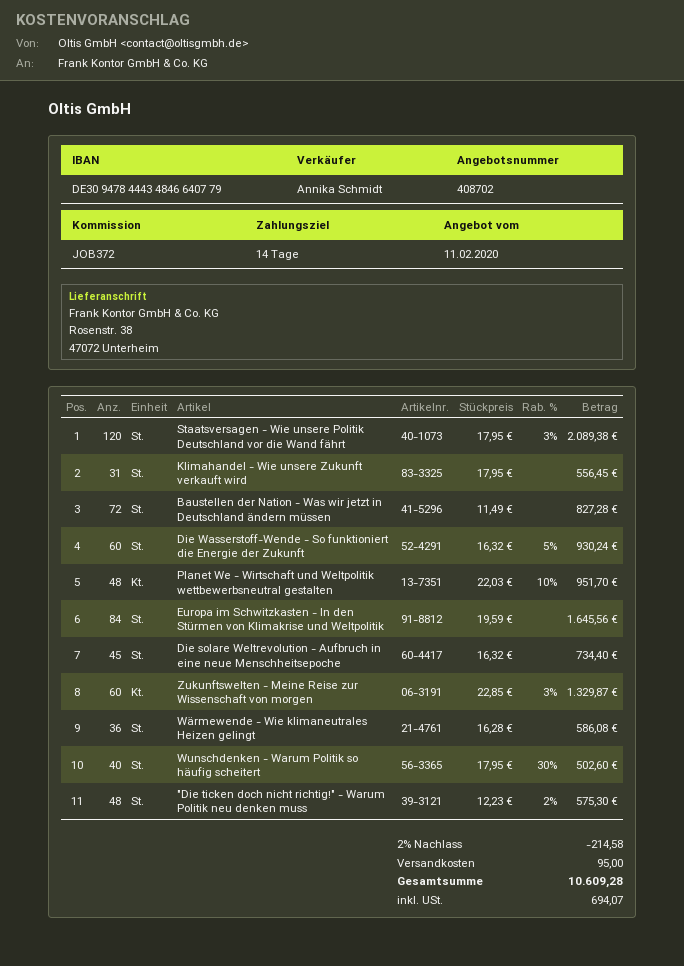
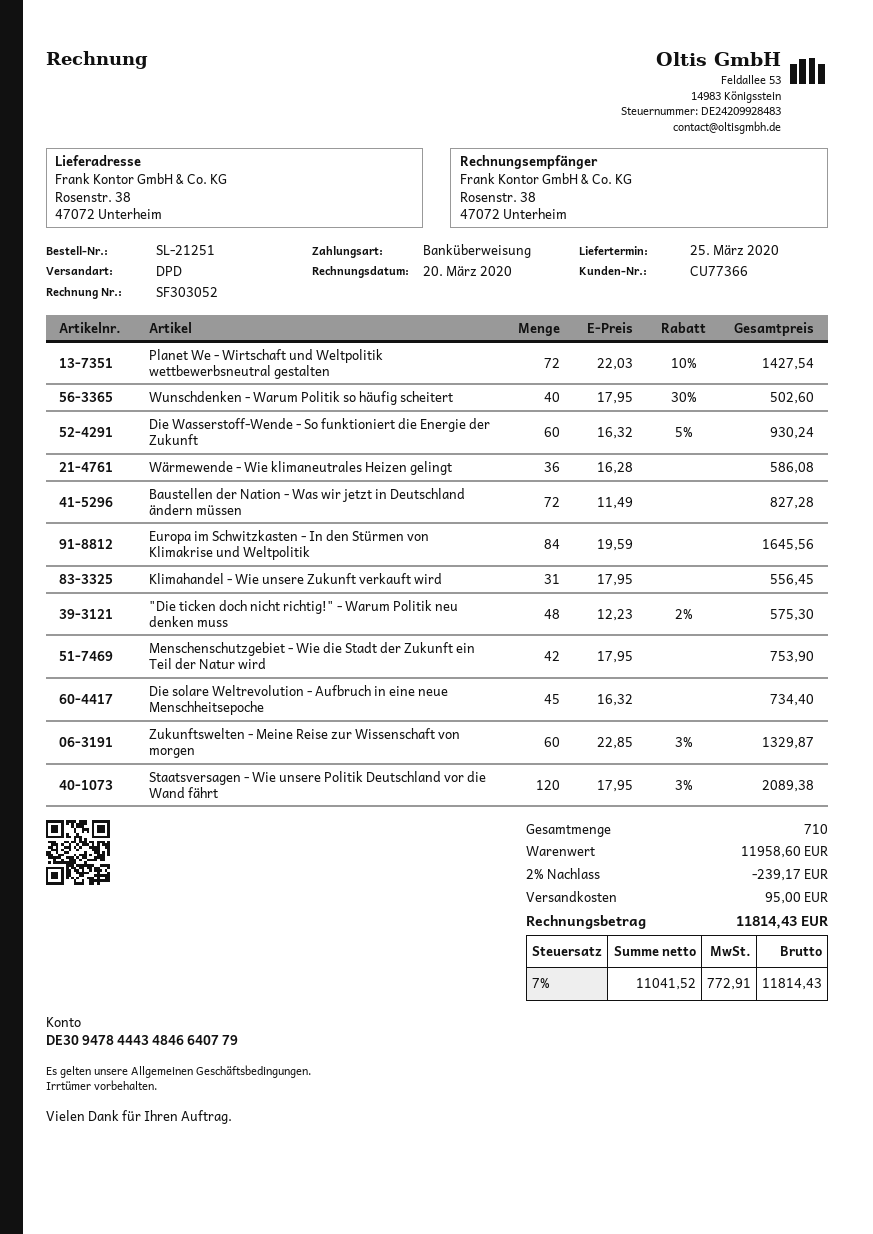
Planet We - Wirtschaft und Weltpolitik wettbewerbsneutral gestalten: 48 x 22.03 - 10% = 951.70 -> 72 x 22.03 - 10% = 1427.54
Menschenschutzgebiet - Wie die Stadt der Zukunft ein Teil der Natur wird: none -> 42 x 17.95 = 753.90
discount: 2% = 214.58 -> 2% = 239.17
tax: 694.07 -> 772.91
total: 10609.28 -> 11814.43

